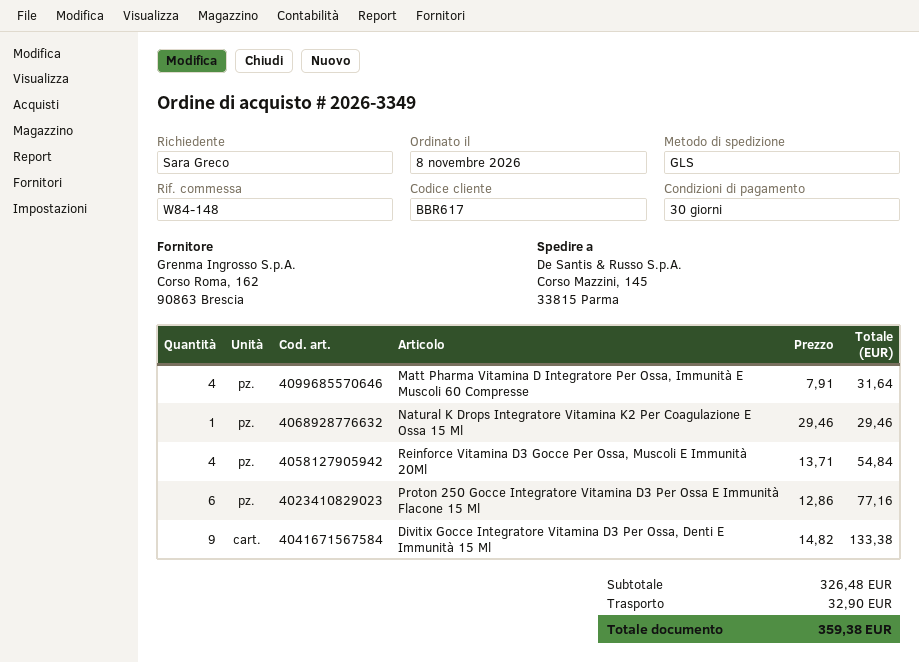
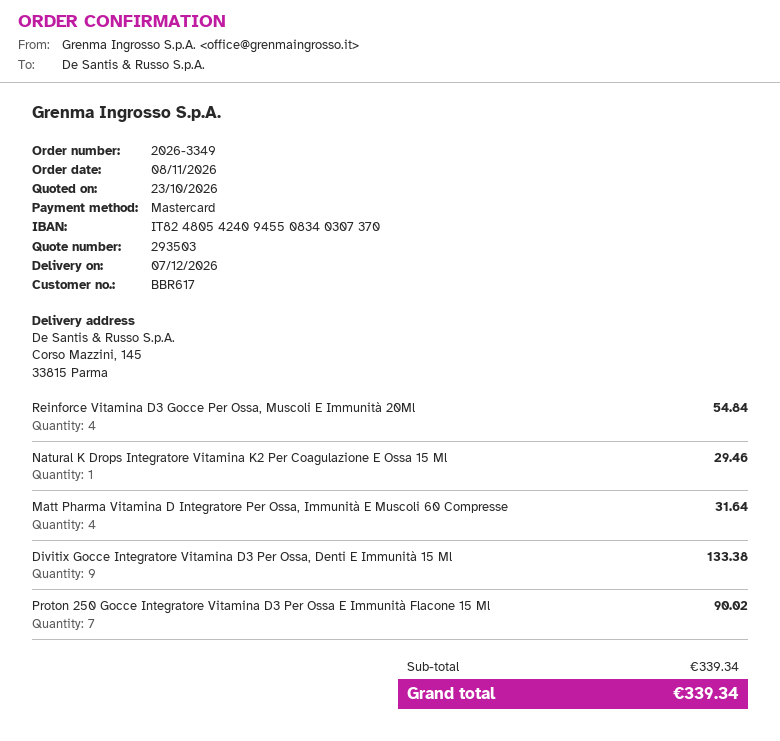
Proton 250 Gocce Integratore Vitamina D3 Per Ossa E Immunità Flacone 15 Ml: 6 for 77.16 -> 7 for 90.02
subtotal: 326.48 -> 339.34
shipping: 32.90 -> none
total: 359.38 -> 339.34

